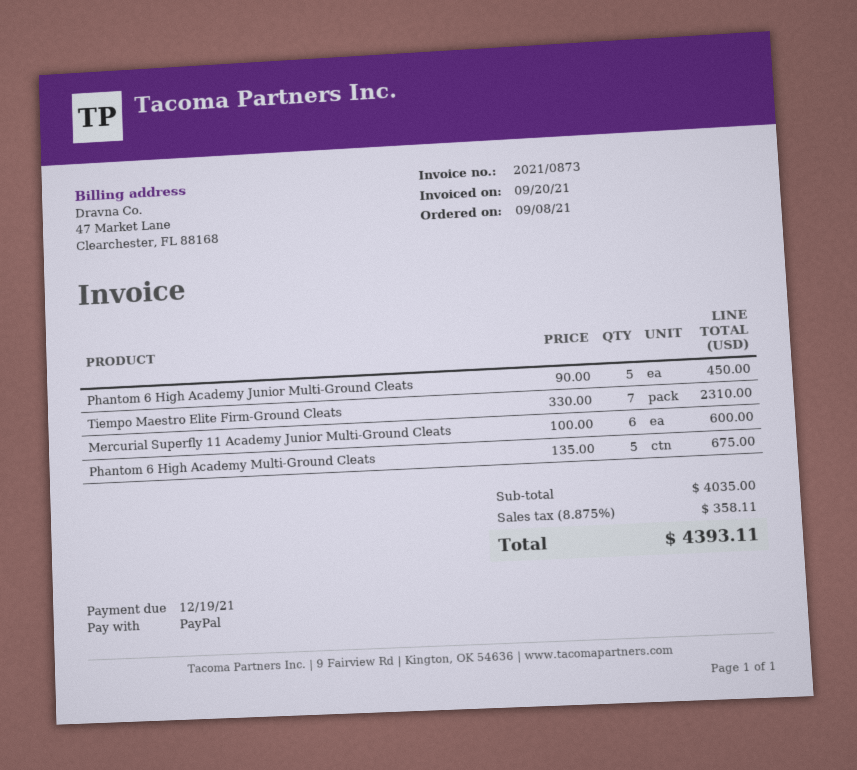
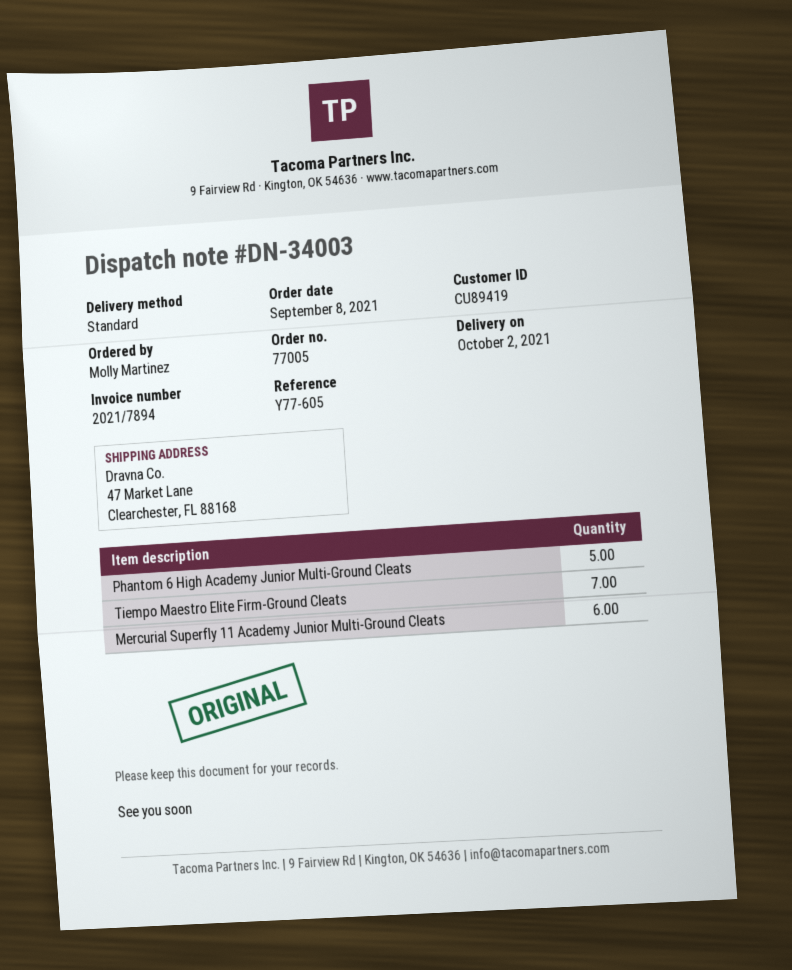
invoice number: 2021/0873 -> 2021/7894
Phantom 6 High Academy Multi-Ground Cleats: 5 -> none

